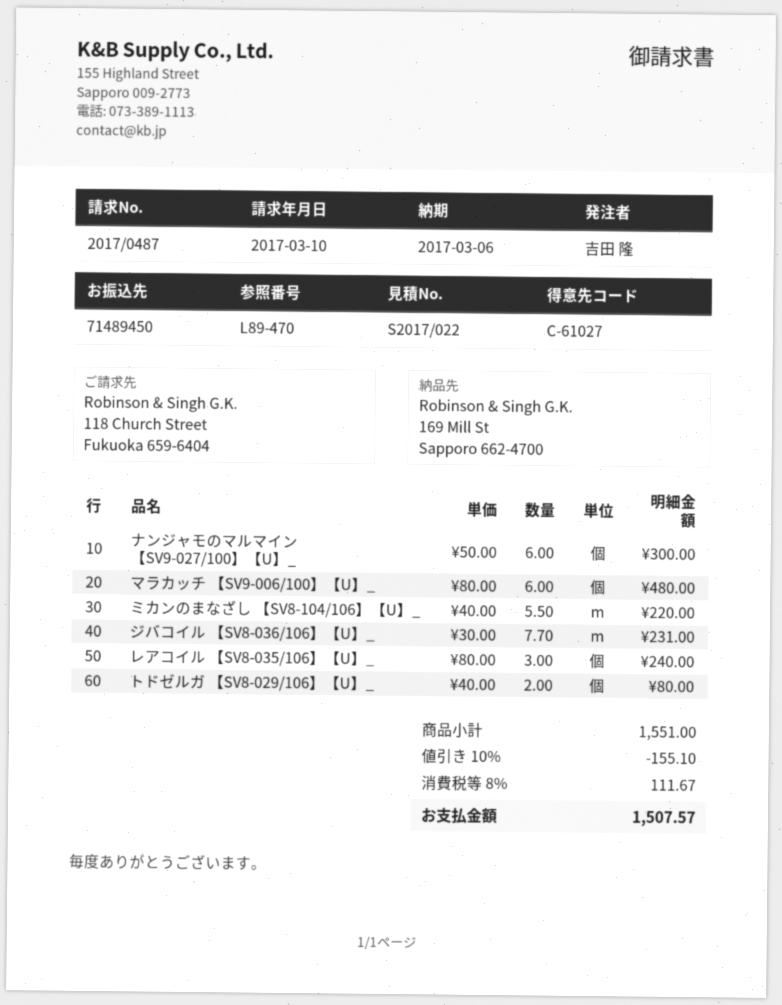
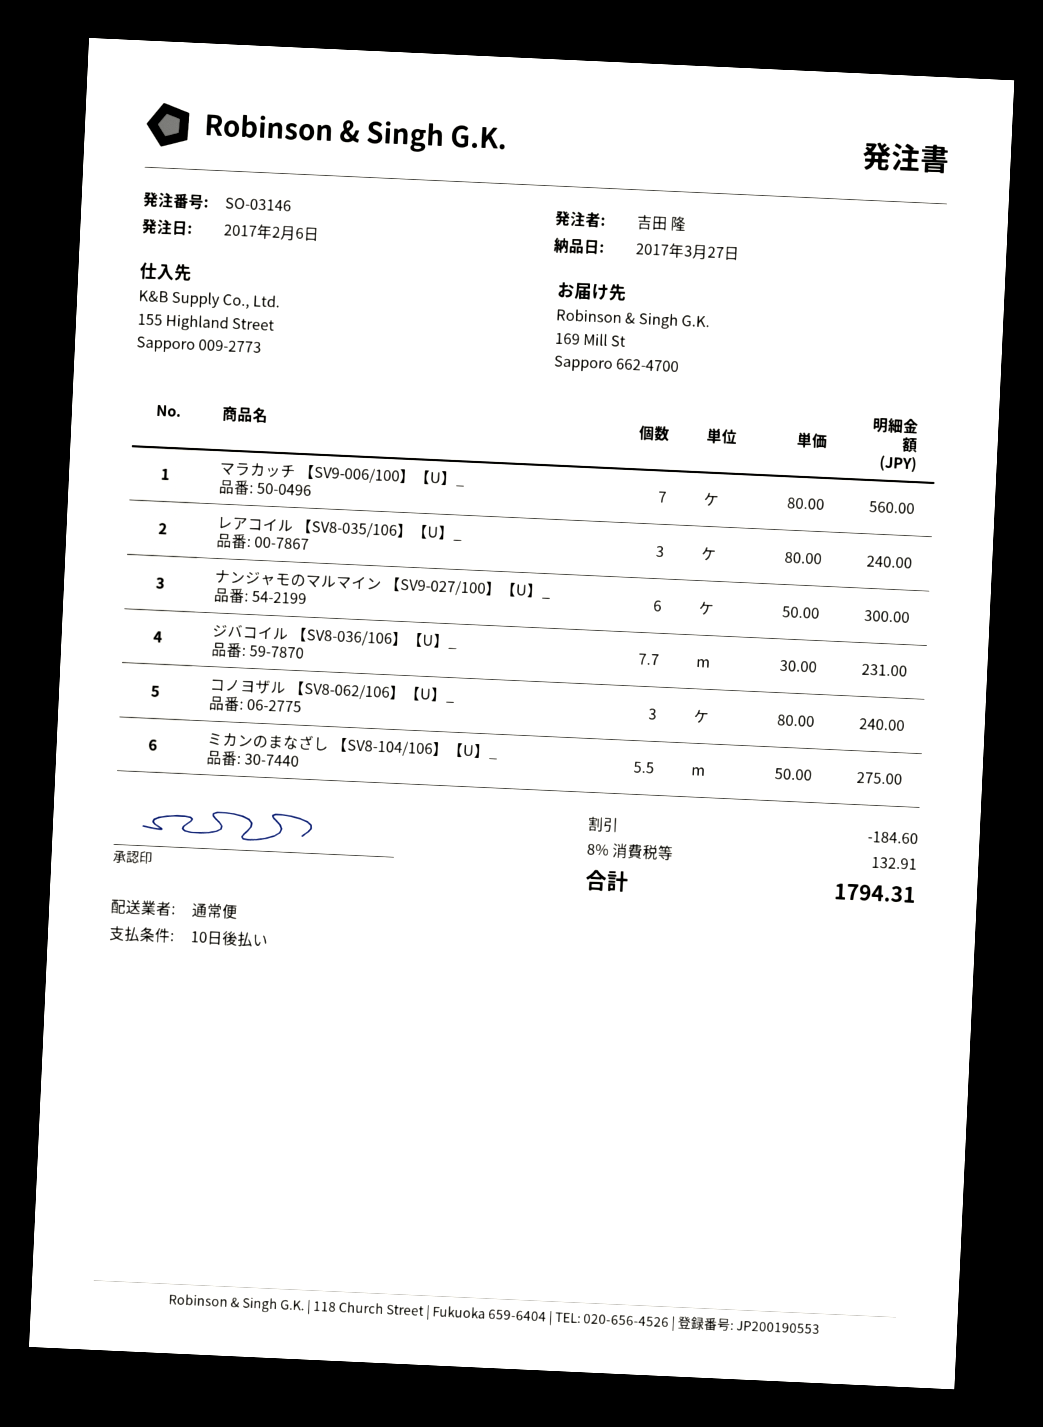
delivery date: 2017-03-06 -> 2017-03-27
マラカッチ 【SV9-006/100】【U】_: 6 x 80.00 = 480.00 -> 7 x 80.00 = 560.00
ミカンのまなざし 【SV8-104/106】【U】_: 5.5 x 40.00 = 220.00 -> 5.5 x 50.00 = 275.00
トドゼルガ 【SV8-029/106】【U】_: 2 x 40.00 = 80.00 -> none
コノヨザル 【SV8-062/106】【U】_: none -> 3 x 80.00 = 240.00
discount: 155.10 -> 184.60
tax: 8% = 111.67 -> 8% = 132.91
total: 1507.57 -> 1794.31

